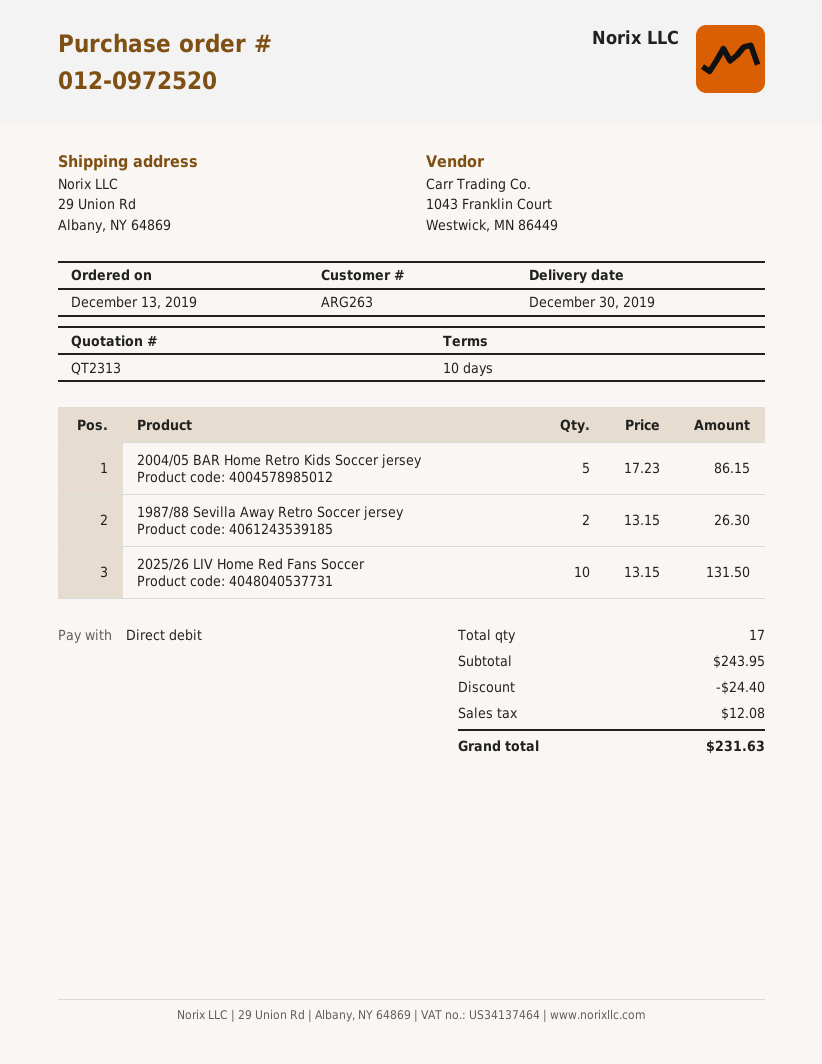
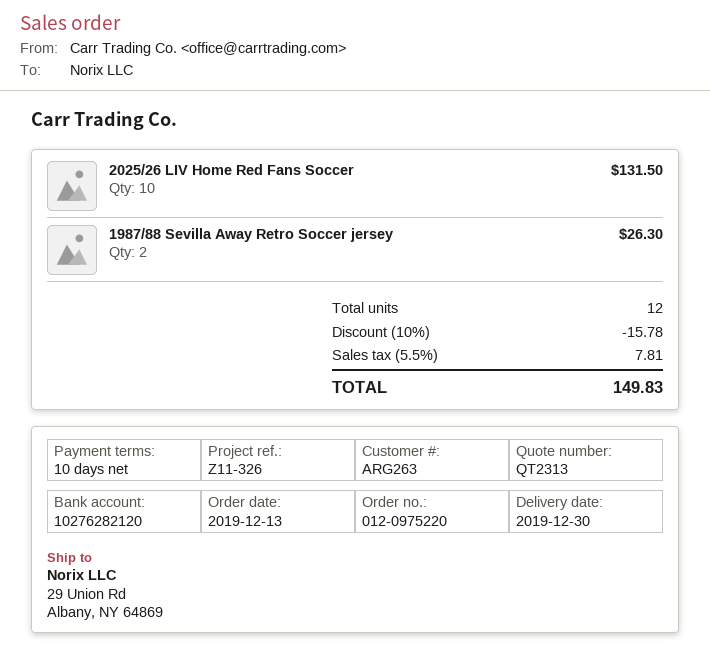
order number: 012-0972520 -> 012-0975220
2004/05 BAR Home Retro Kids Soccer jersey: 5 for 86.15 -> none
total quantity: 17 -> 12
discount: 24.40 -> 15.78
tax: 12.08 -> 7.81
total: 231.63 -> 149.83

